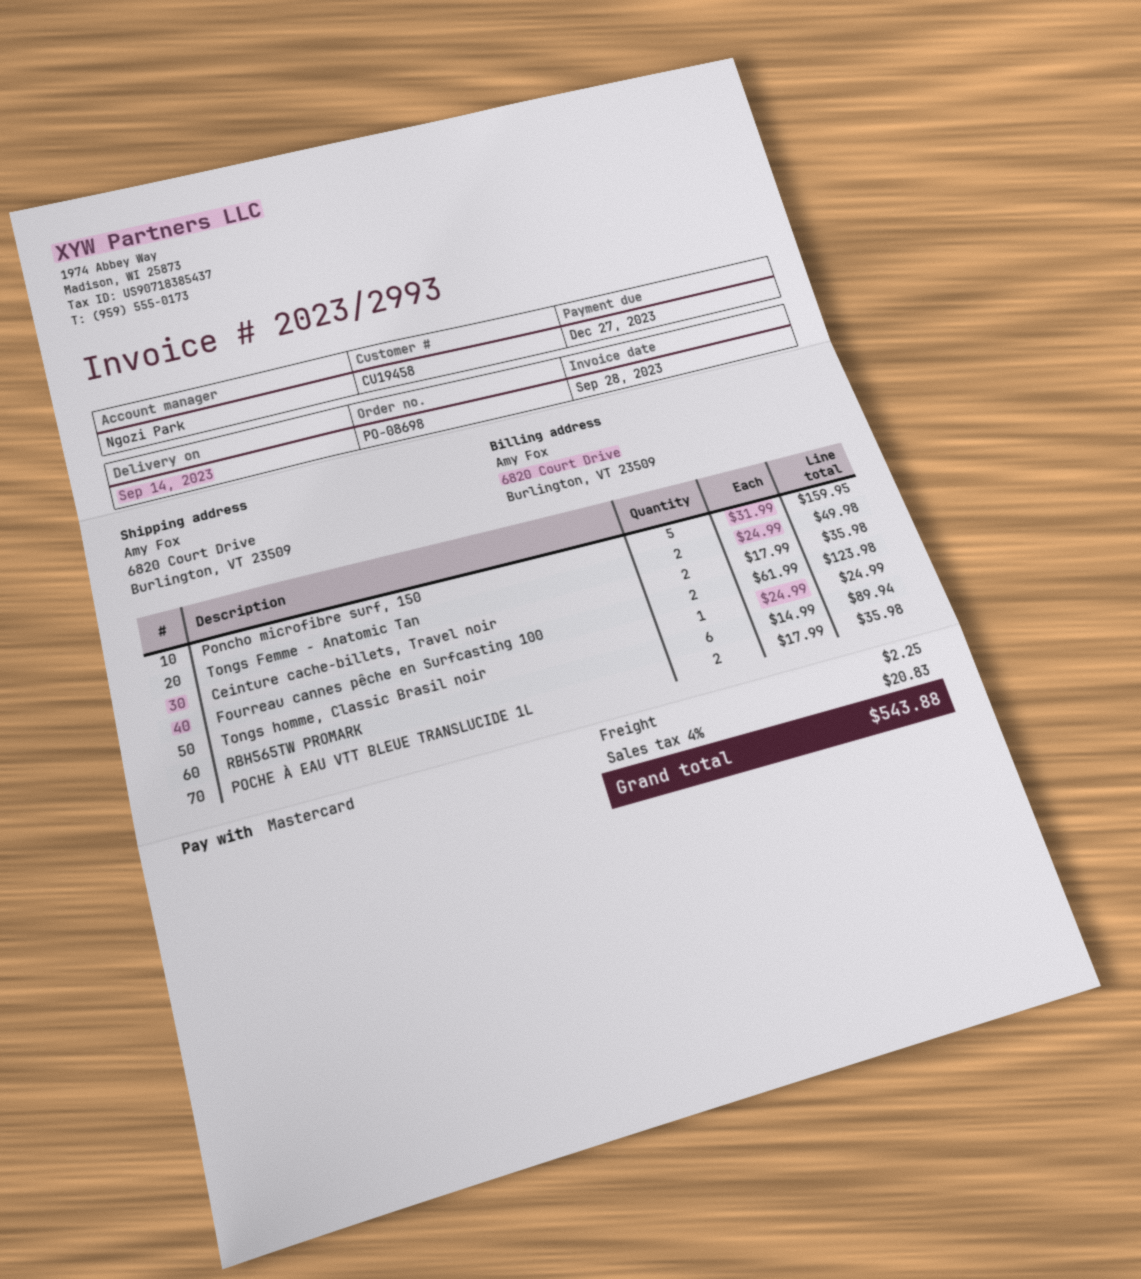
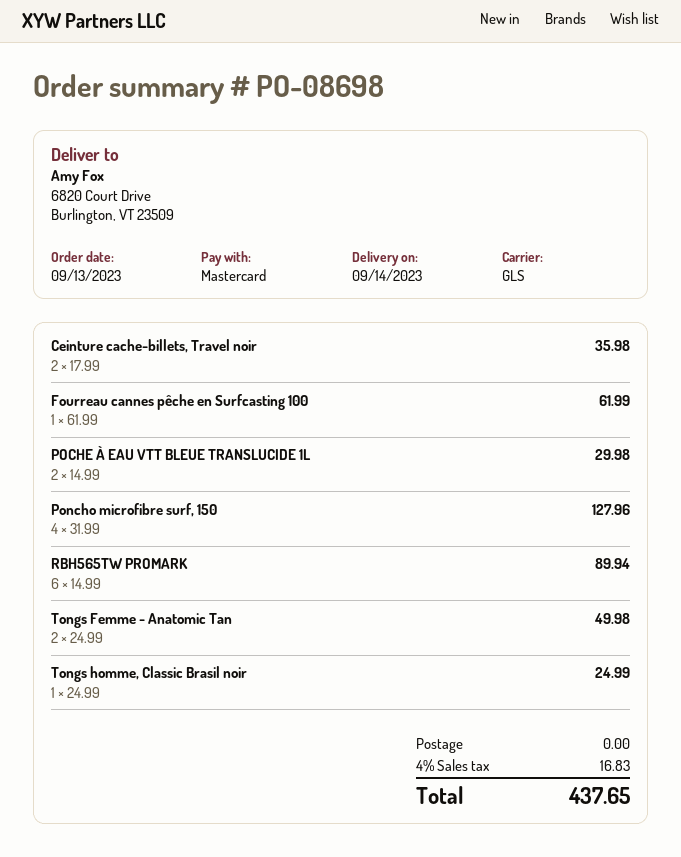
Poncho microfibre surf, 150: 5 x 31.99 = 159.95 -> 4 x 31.99 = 127.96
Fourreau cannes pêche en Surfcasting 100: 2 x 61.99 = 123.98 -> 1 x 61.99 = 61.99
POCHE À EAU VTT BLEUE TRANSLUCIDE 1L: 2 x 17.99 = 35.98 -> 2 x 14.99 = 29.98
shipping: 2.25 -> 0.00
tax: 4% = 20.83 -> 4% = 16.83
total: 543.88 -> 437.65

